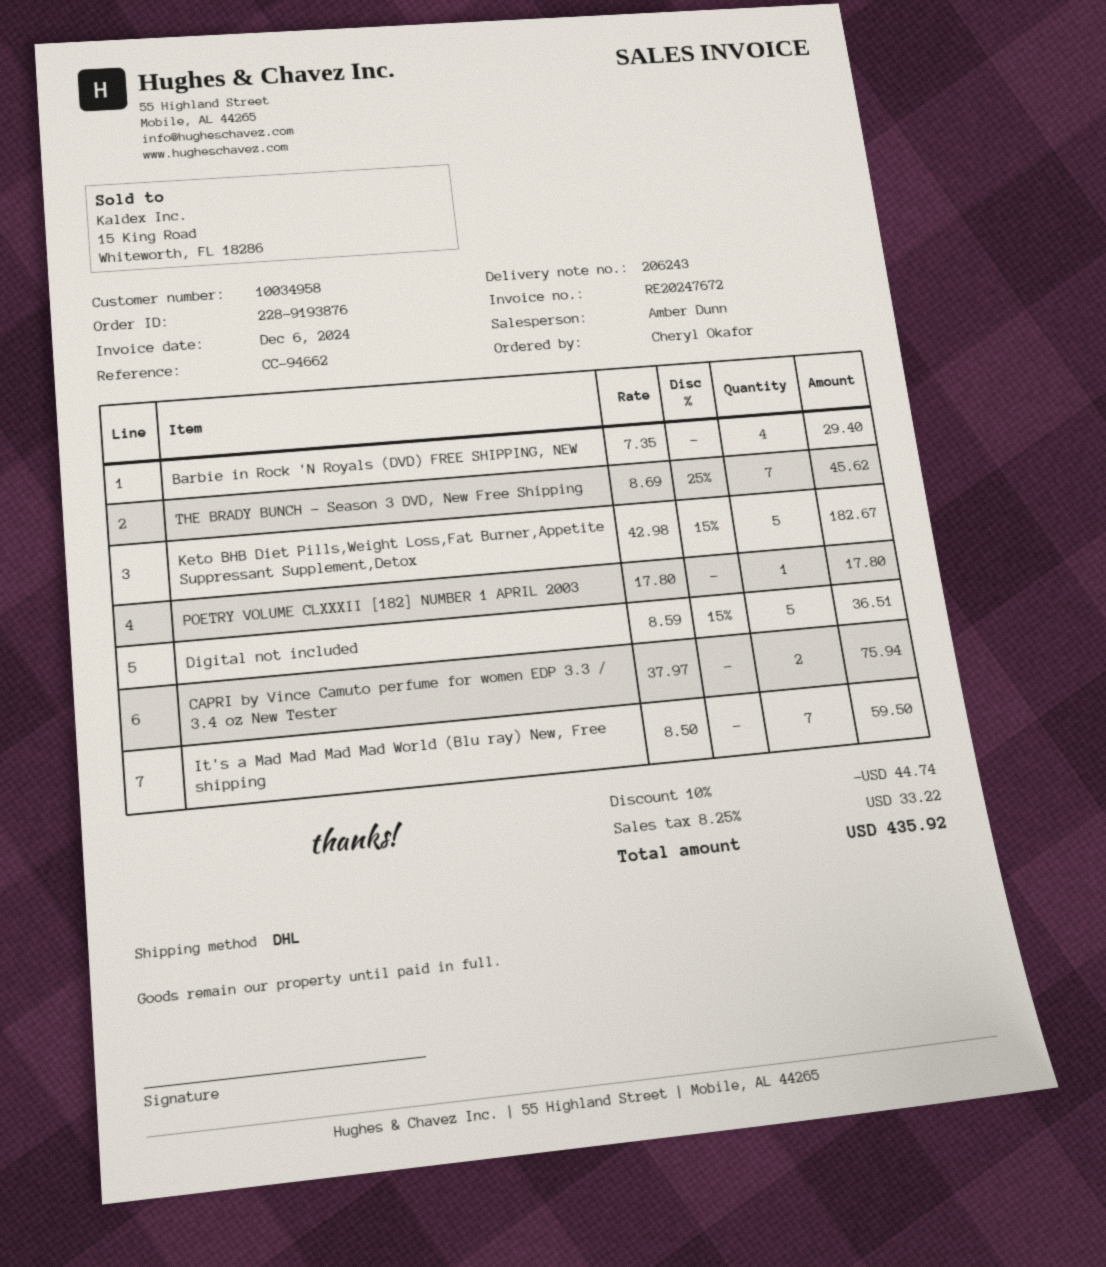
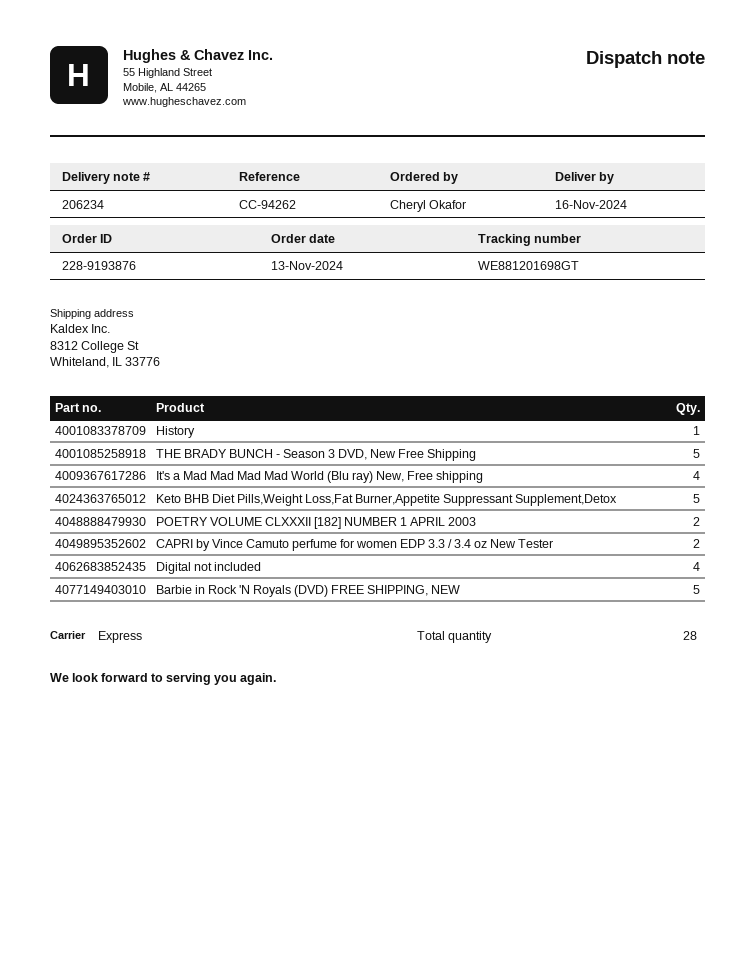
delivery note number: 206243 -> 206234
reference: CC-94662 -> CC-94262
shipping method: DHL -> express
Barbie in Rock 'N Royals (DVD) FREE SHIPPING, NEW: 4 -> 5
THE BRADY BUNCH - Season 3 DVD, New Free Shipping: 7 -> 5
POETRY VOLUME CLXXXII [182] NUMBER 1 APRIL 2003: 1 -> 2
Digital not included: 5 -> 4
It's a Mad Mad Mad Mad World (Blu ray) New, Free shipping: 7 -> 4
History: none -> 1

